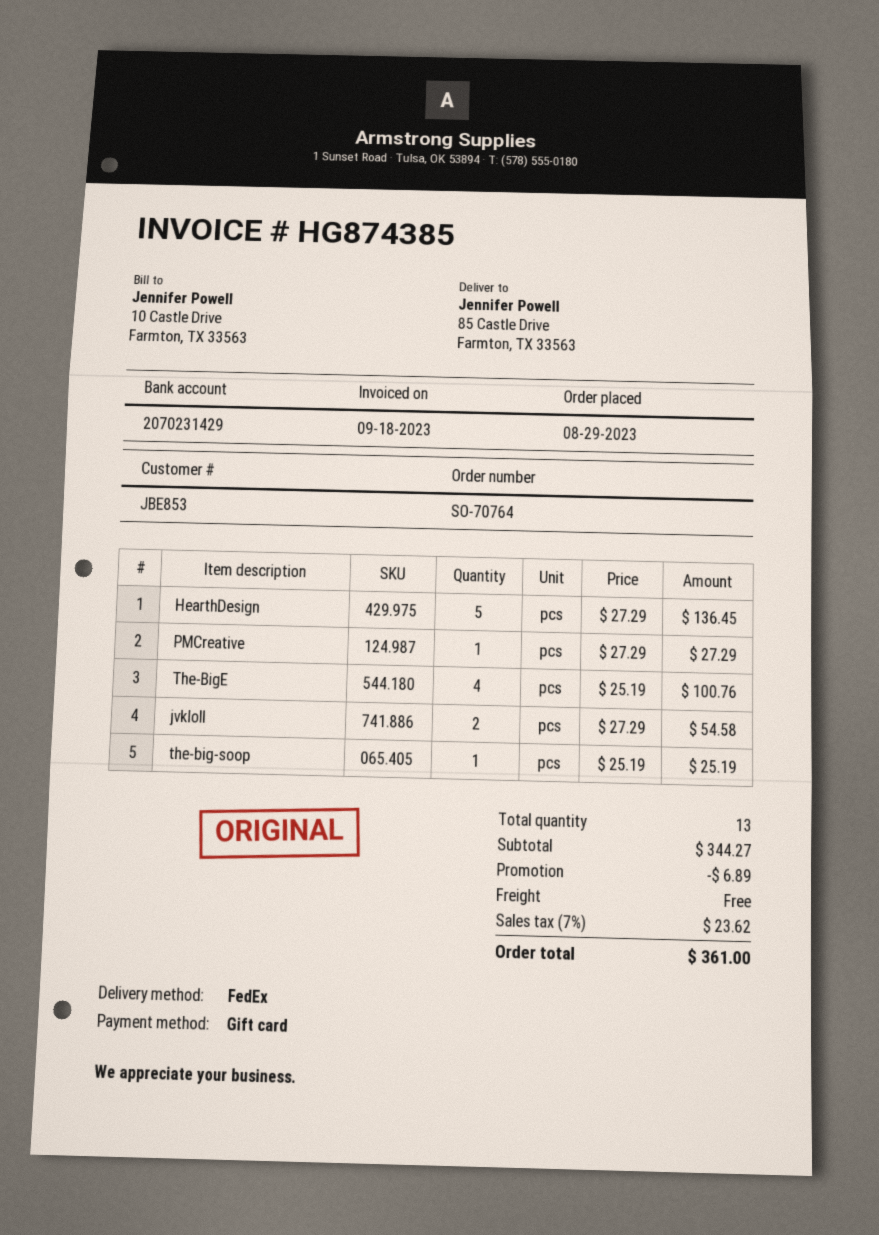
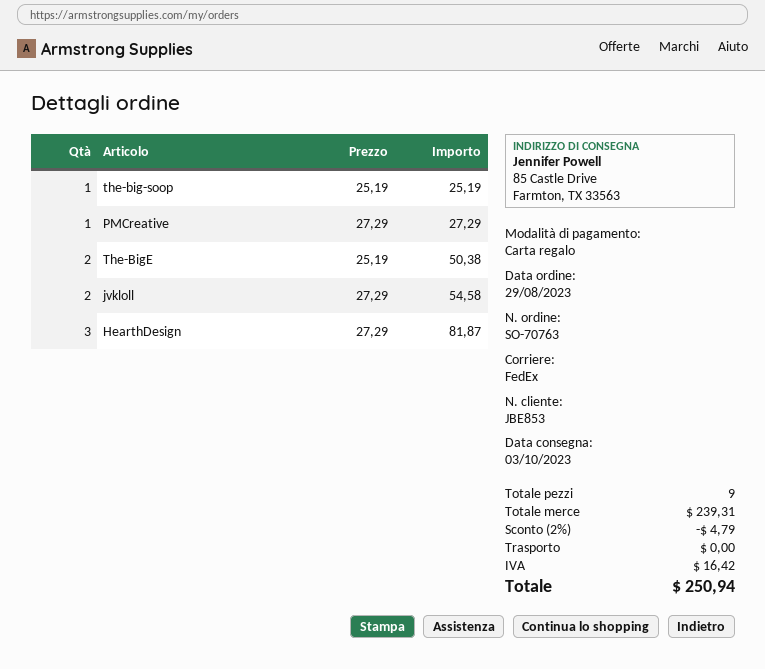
order number: SO-70764 -> SO-70763
HearthDesign: 5 x 27.29 = 136.45 -> 3 x 27.29 = 81.87
The-BigE: 4 x 25.19 = 100.76 -> 2 x 25.19 = 50.38
total quantity: 13 -> 9
subtotal: 344.27 -> 239.31
discount: 6.89 -> 4.79
tax: 23.62 -> 16.42
total: 361.00 -> 250.94

